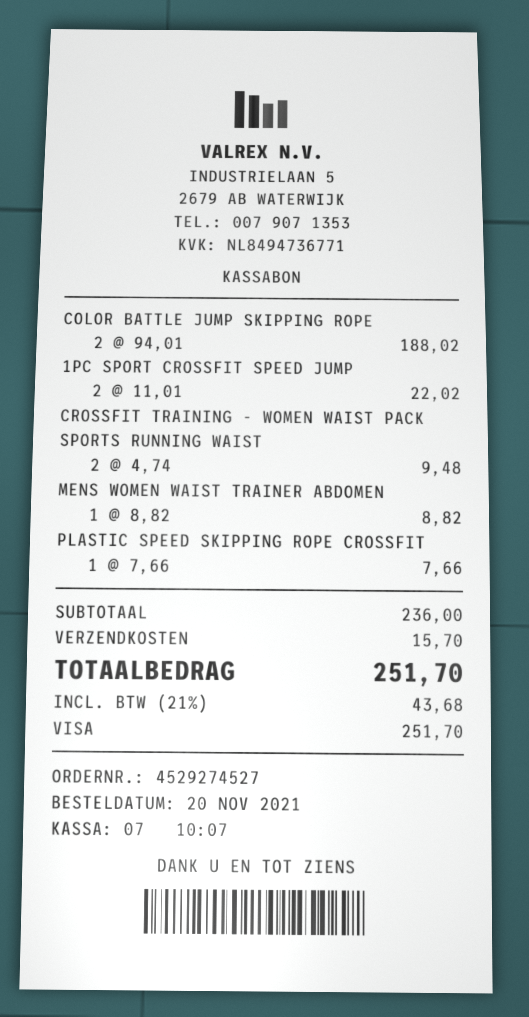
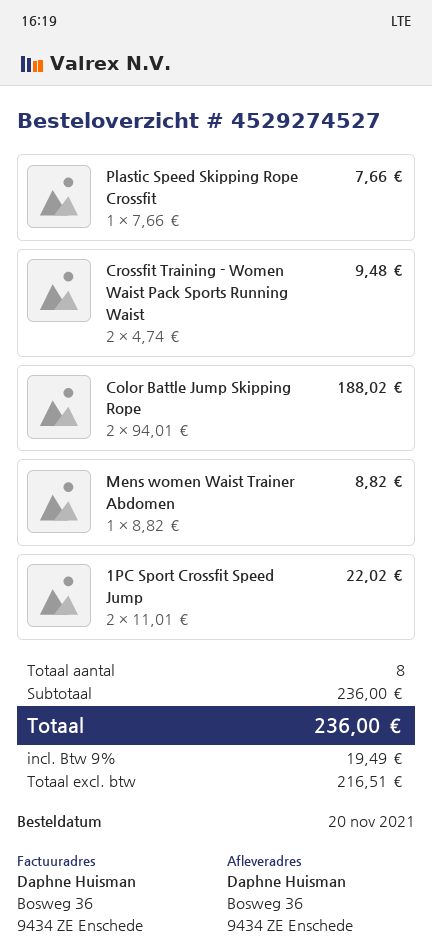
shipping: 15.70 -> none
tax: 21% = 43.68 -> 9% = 19.49
total: 251.70 -> 236.00

